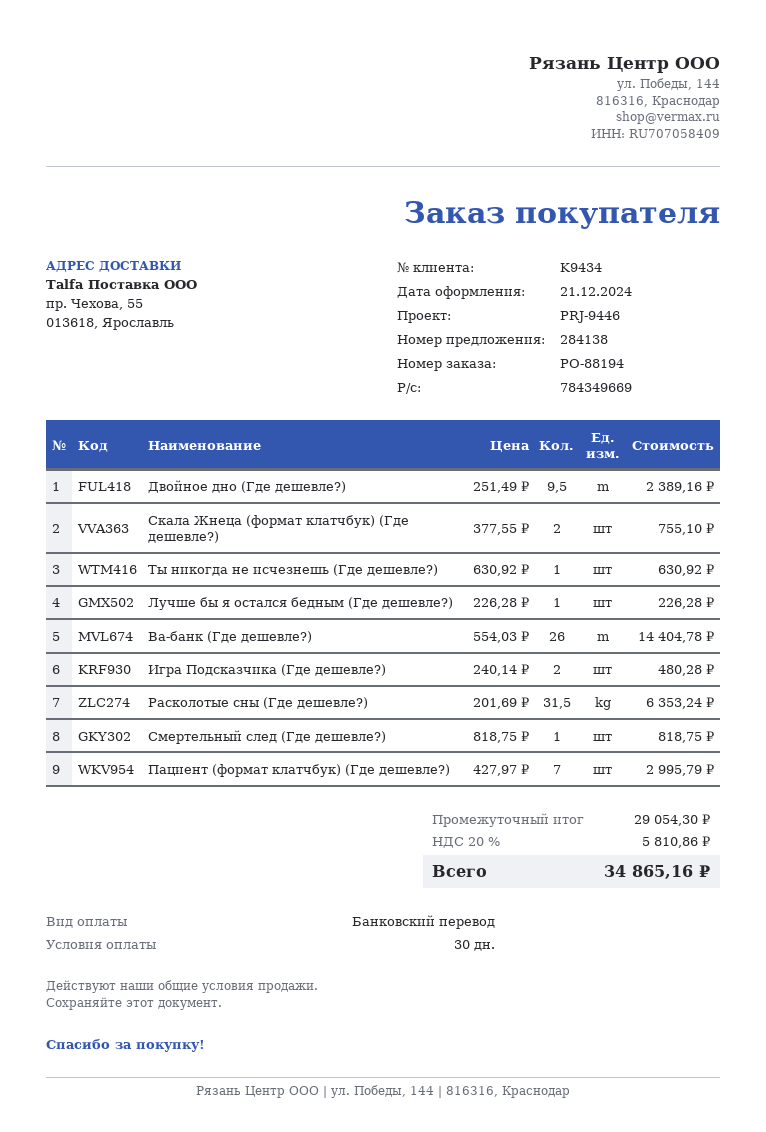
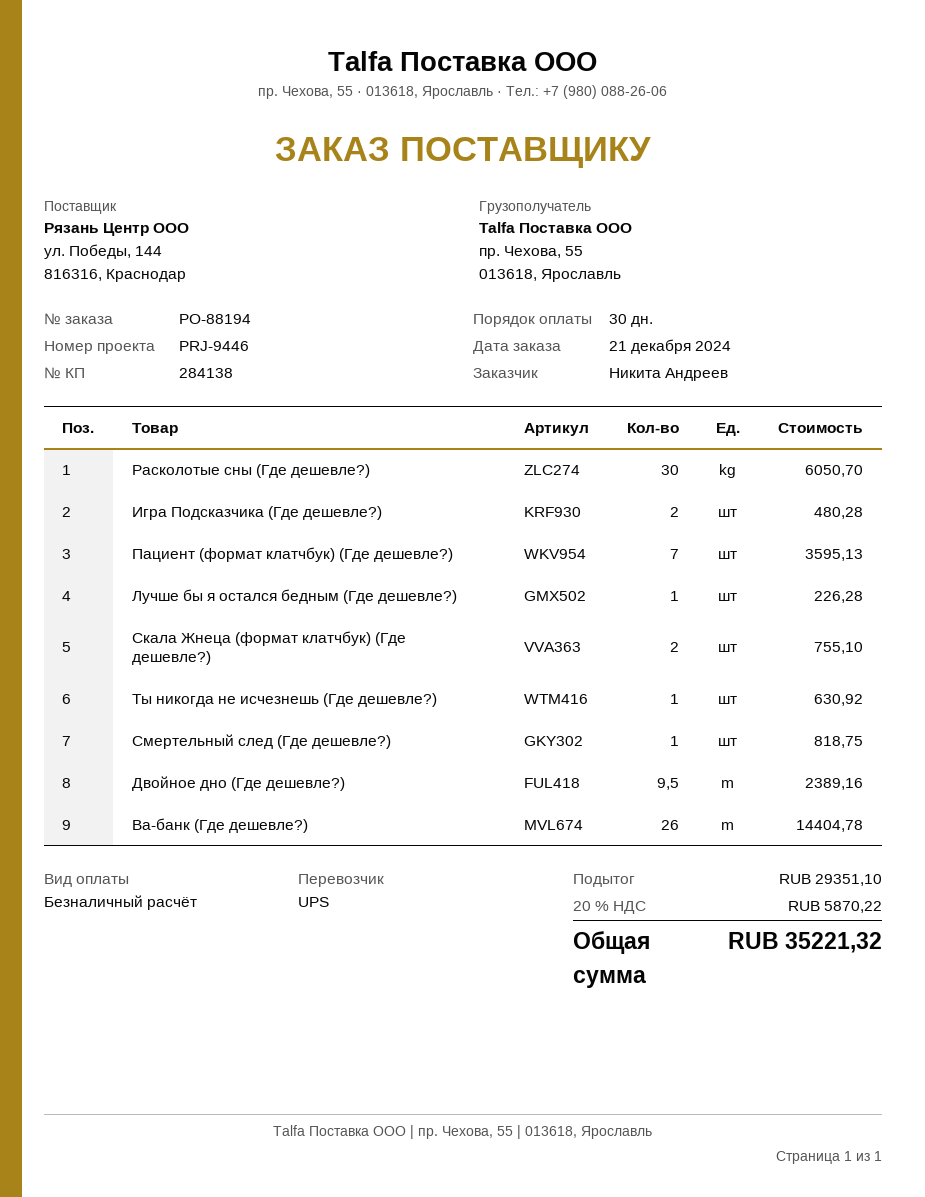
Расколотые сны (Где дешевле?): 31.5 for 6353.24 -> 30 for 6050.70
Пациент (формат клатчбук) (Где дешевле?): 7 for 2995.79 -> 7 for 3595.13
subtotal: 29054.30 -> 29351.10
tax: 20% = 5810.86 -> 20% = 5870.22
total: 34865.16 -> 35221.32

